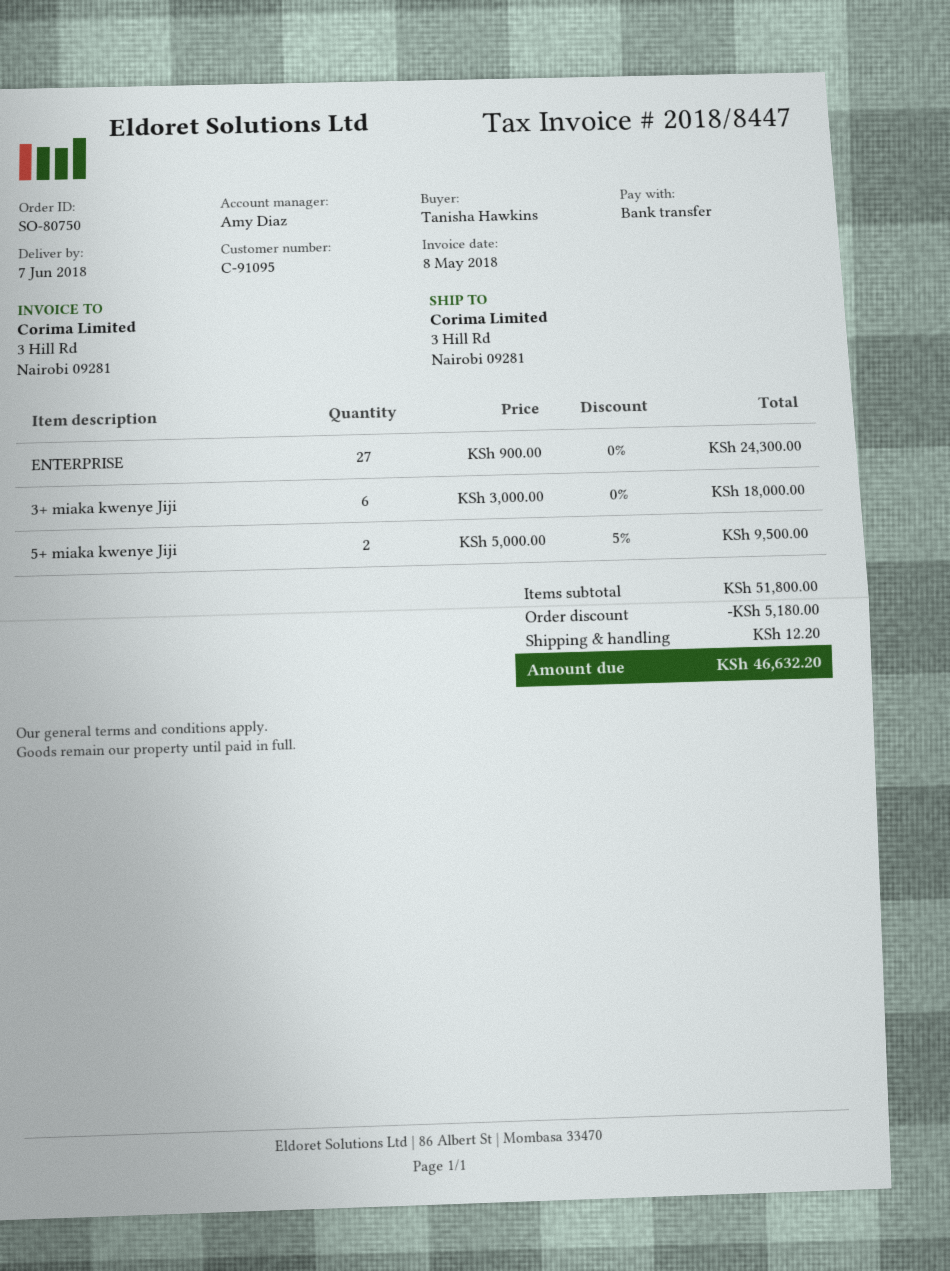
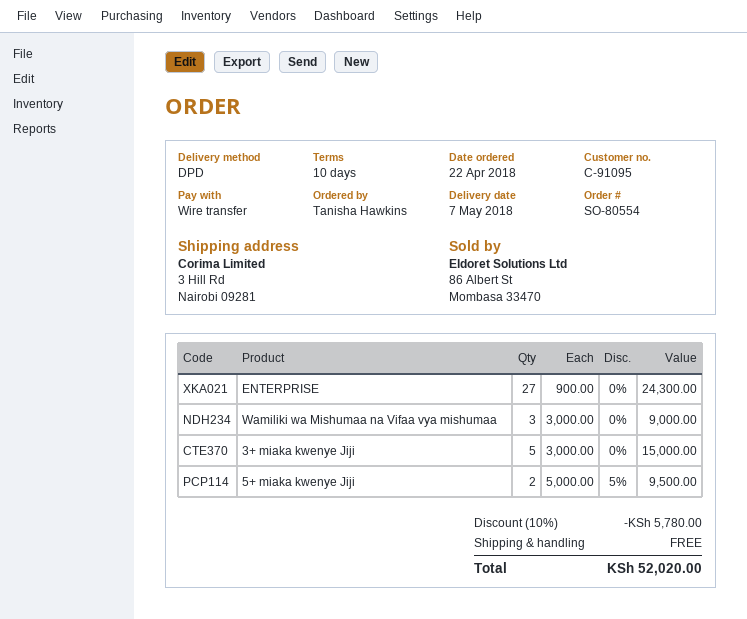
order number: SO-80750 -> SO-80554
delivery date: 2018-06-07 -> 2018-05-07
3+ miaka kwenye Jiji: 6 x 3000.00 = 18000.00 -> 5 x 3000.00 = 15000.00
Wamiliki wa Mishumaa na Vifaa vya mishumaa: none -> 3 x 3000.00 = 9000.00
discount: 5180.00 -> 5780.00
shipping: 12.20 -> 0.00
total: 46632.20 -> 52020.00

